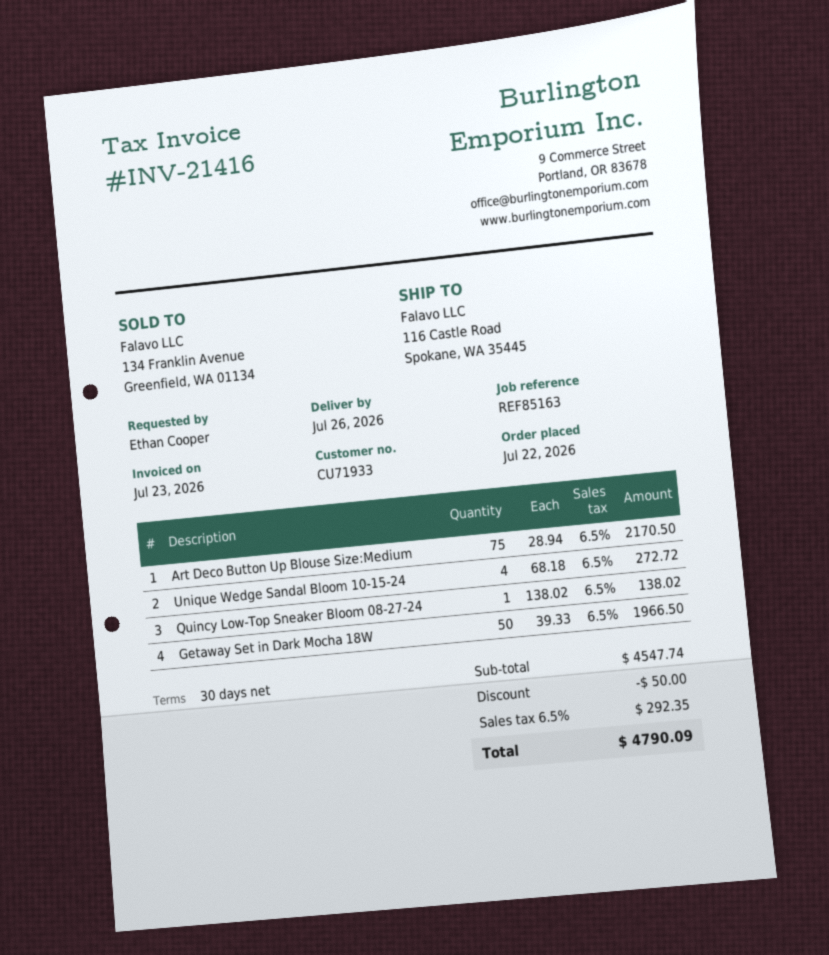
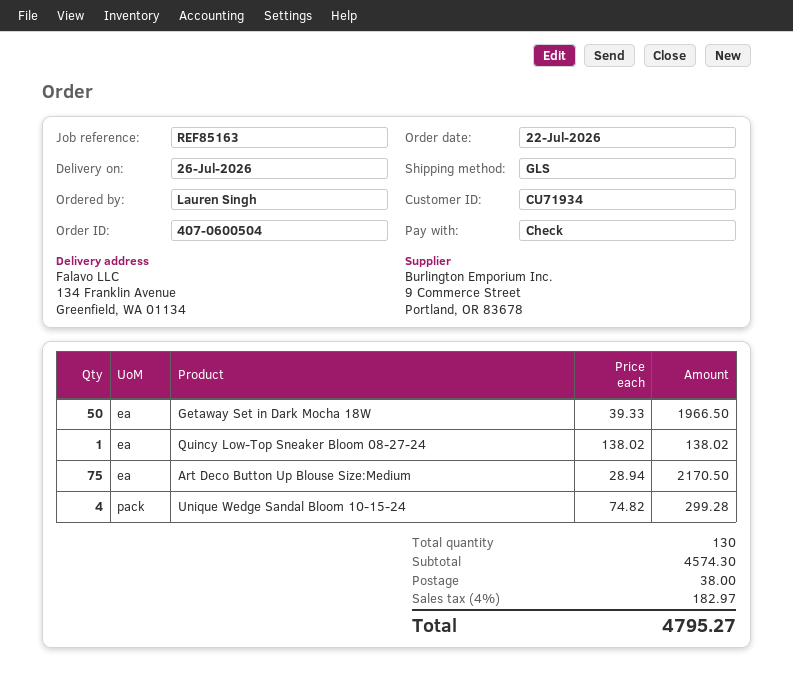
customer number: CU71933 -> CU71934
ordered by: Ethan Cooper -> Lauren Singh
ship to: 116 Castle Road, Spokane, WA 35445 -> 134 Franklin Avenue, Greenfield, WA 01134
Unique Wedge Sandal Bloom 10-15-24: 4 x 68.18 = 272.72 -> 4 x 74.82 = 299.28
subtotal: 4547.74 -> 4574.30
discount: 50.00 -> none
shipping: none -> 38.00
tax: 6.5% = 292.35 -> 4% = 182.97
total: 4790.09 -> 4795.27

